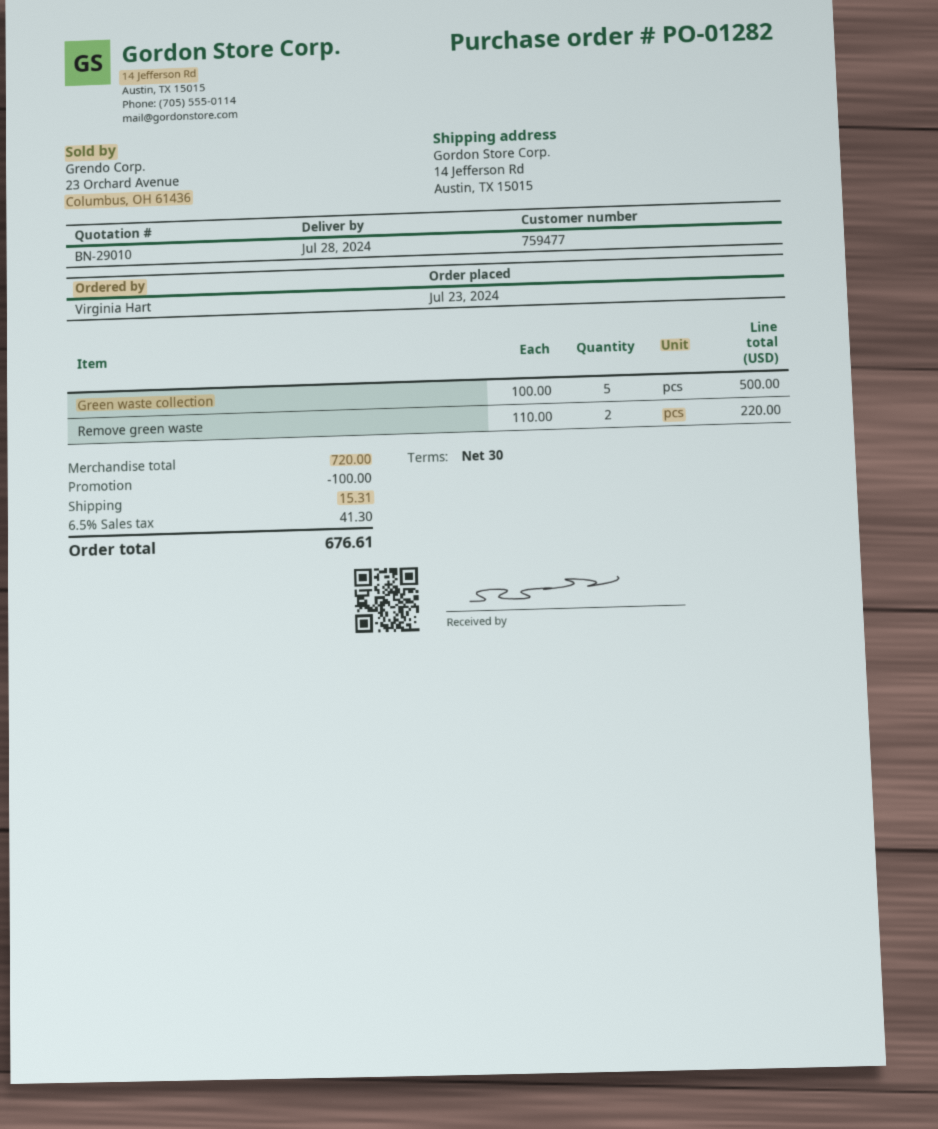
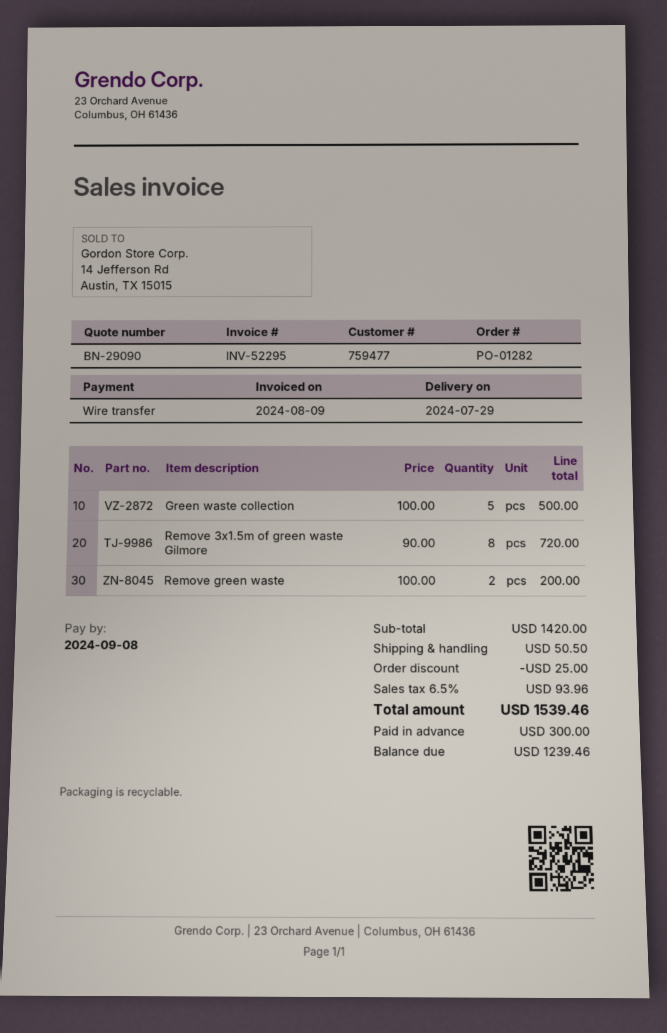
quote number: BN-29010 -> BN-29090
delivery date: 2024-07-28 -> 2024-07-29
Remove green waste: 2 x 110.00 = 220.00 -> 2 x 100.00 = 200.00
Remove 3x1.5m of green waste Gilmore: none -> 8 x 90.00 = 720.00
subtotal: 720.00 -> 1420.00
discount: 100.00 -> 25.00
shipping: 15.31 -> 50.50
tax: 6.5% = 41.30 -> 6.5% = 93.96
total: 676.61 -> 1539.46

